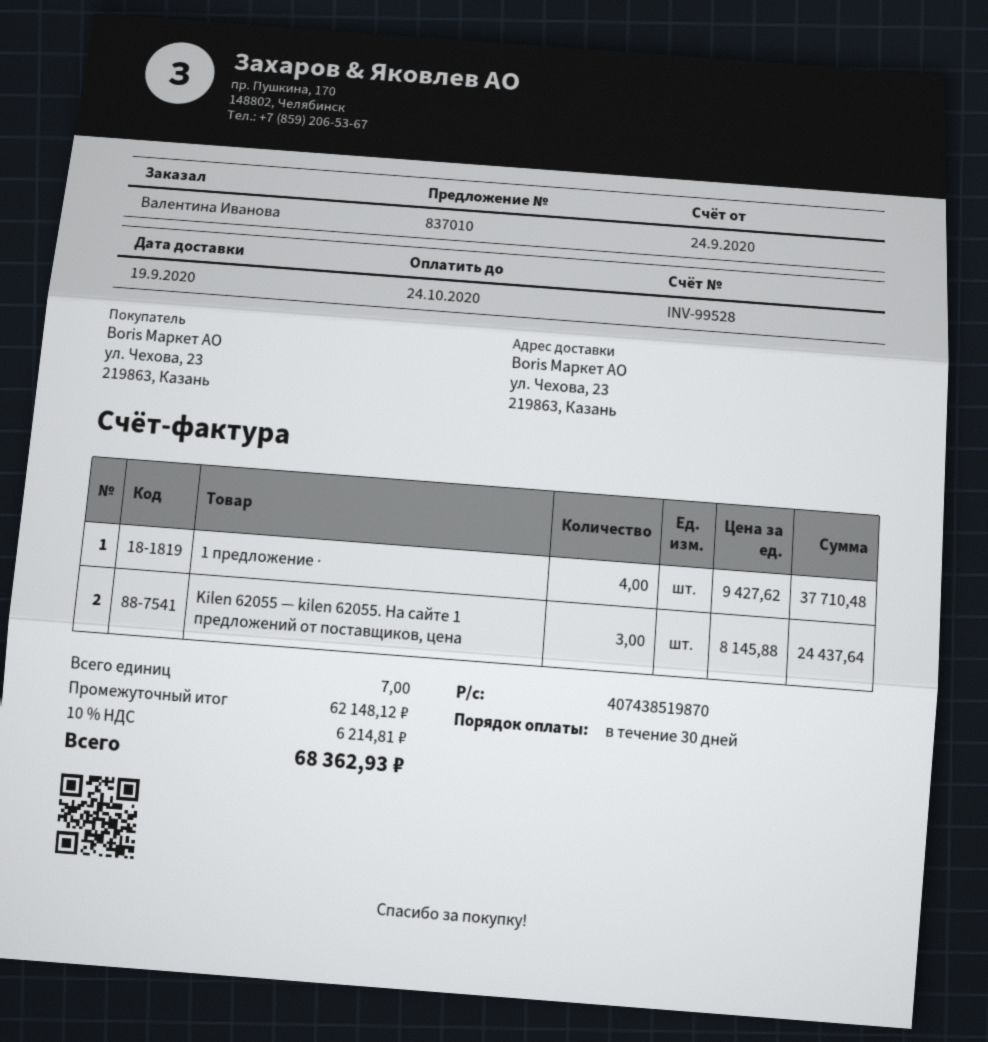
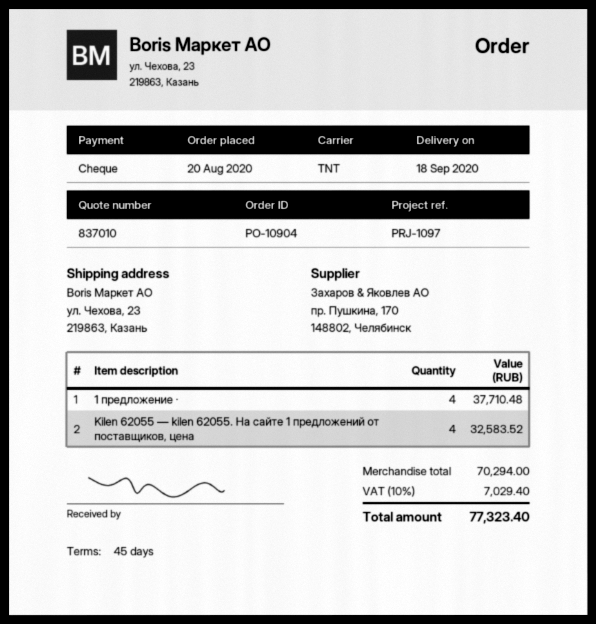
delivery date: 2020-09-19 -> 2020-09-18
payment terms: 30 days -> 45 days
Kilen 62055 — kilen 62055. На сайте 1 предложений от поставщиков, цена: 3 for 24437.64 -> 4 for 32583.52
subtotal: 62148.12 -> 70294.00
tax: 10% = 6214.81 -> 10% = 7029.40
total: 68362.93 -> 77323.40

